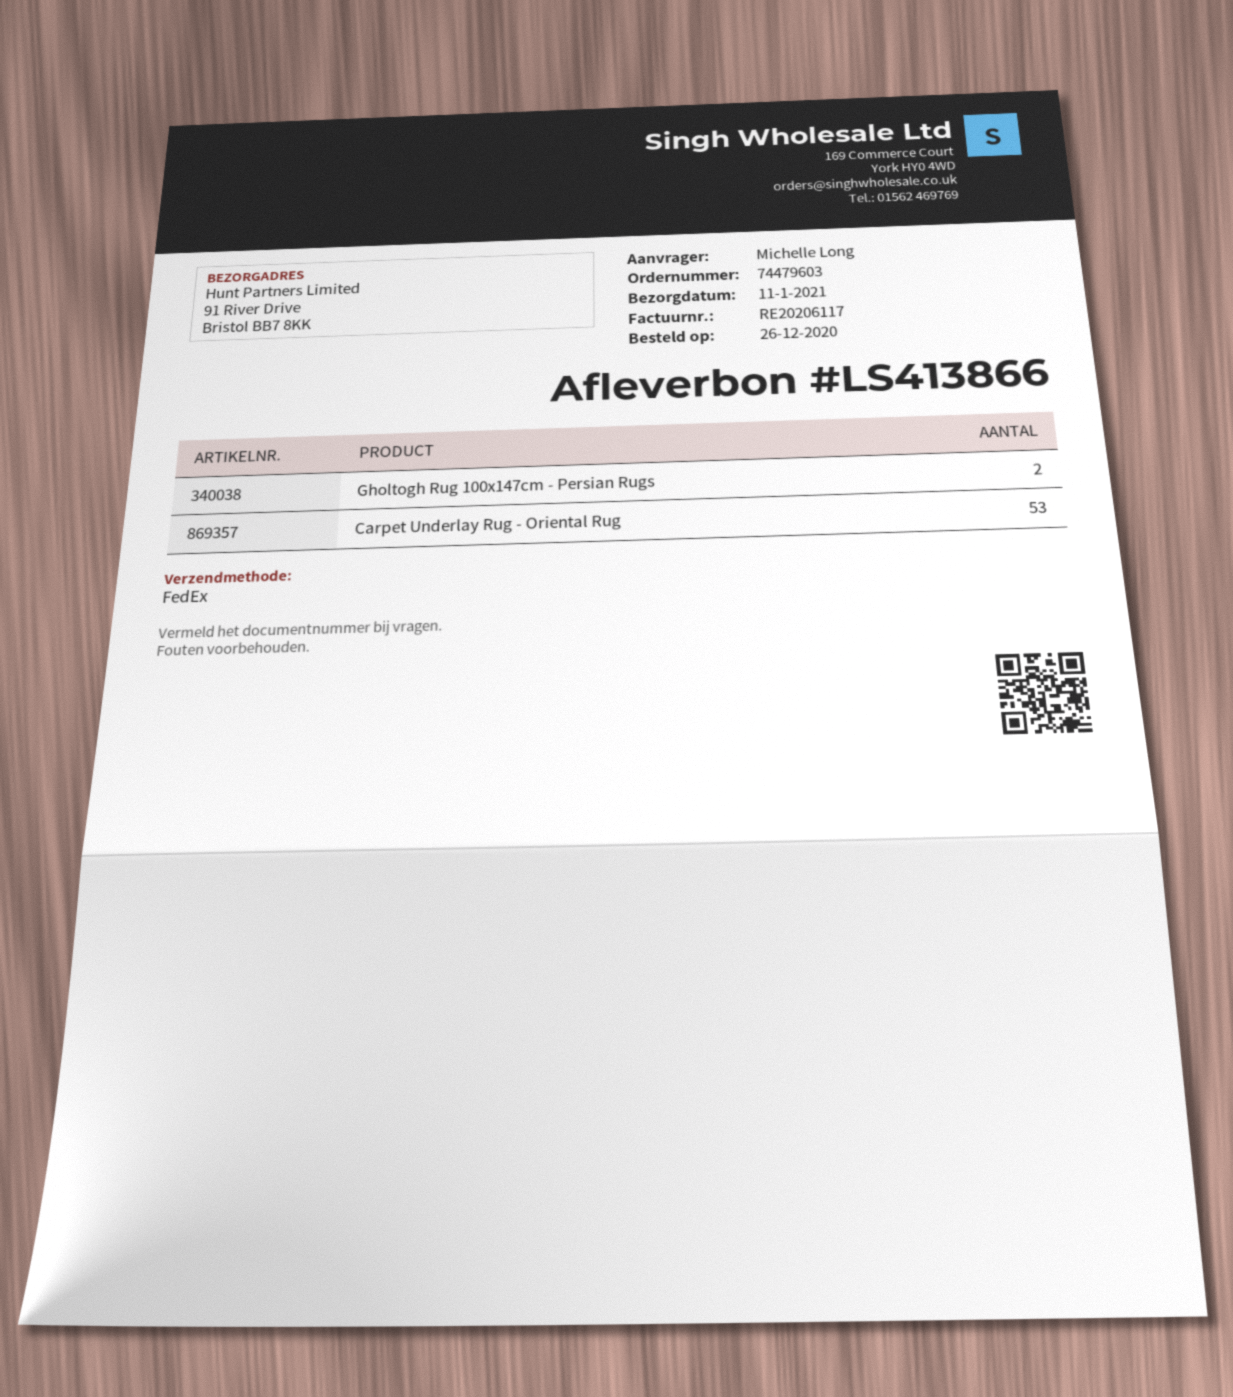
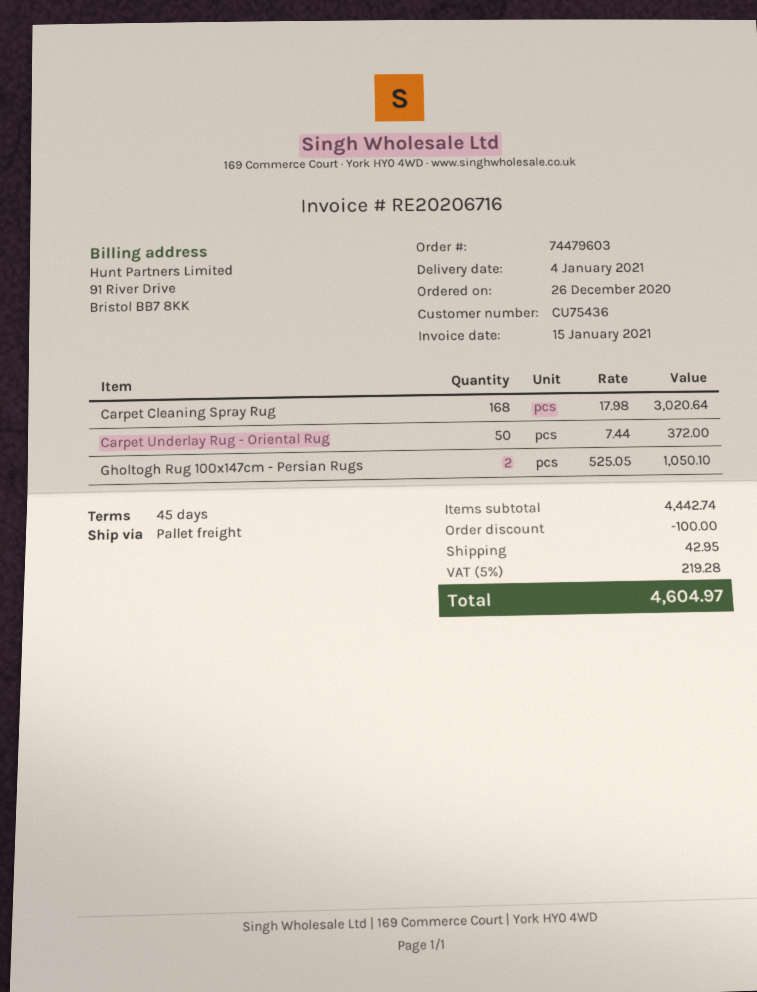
delivery date: 2021-01-11 -> 2021-01-04
invoice number: RE20206117 -> RE20206716
shipping method: FedEx -> pallet freight
Carpet Underlay Rug - Oriental Rug: 53 -> 50
Carpet Cleaning Spray Rug: none -> 168

